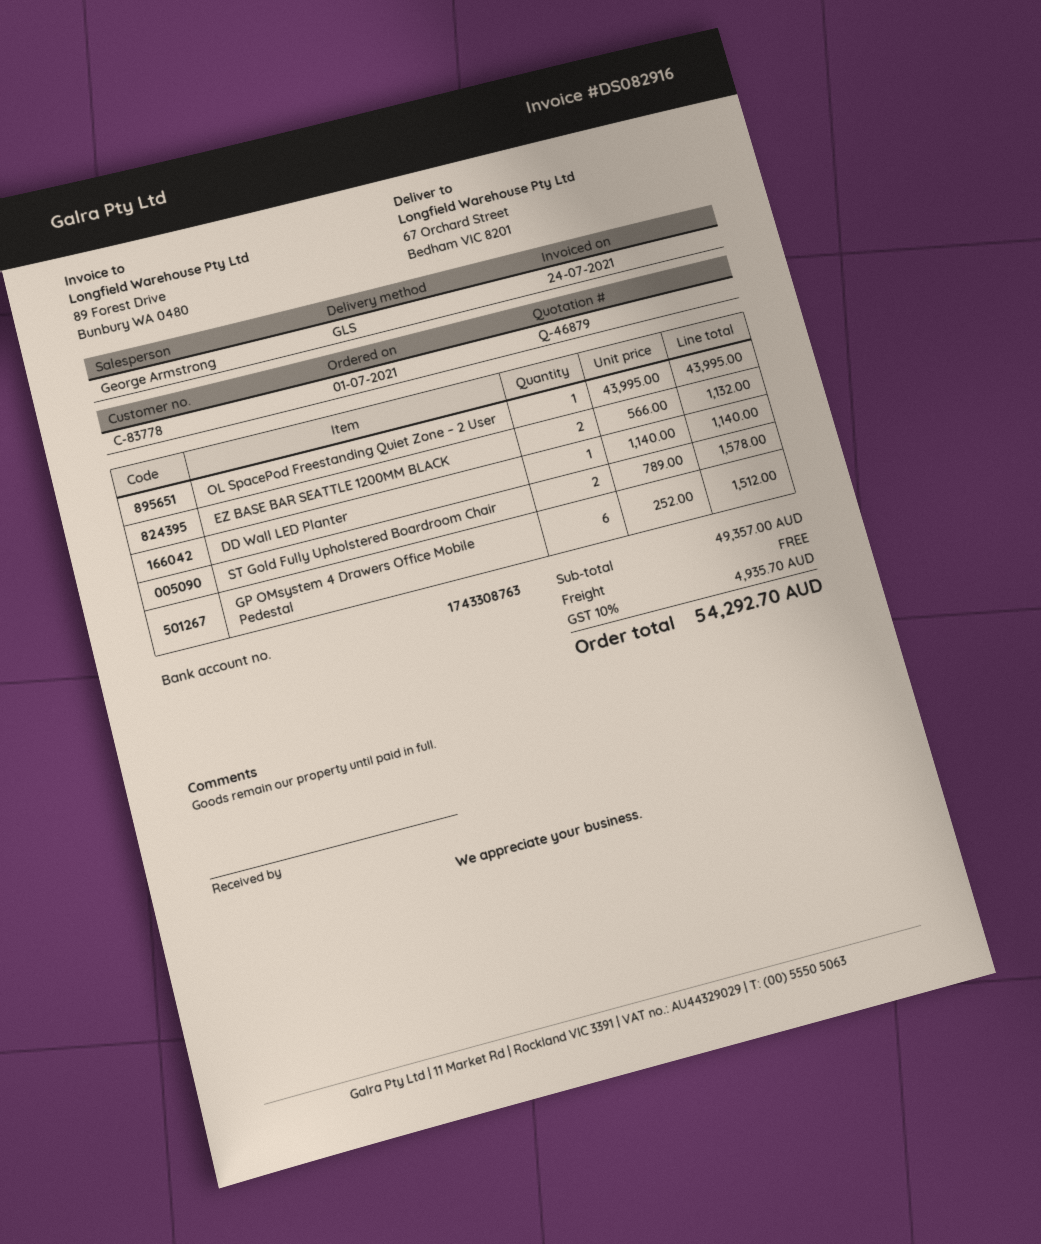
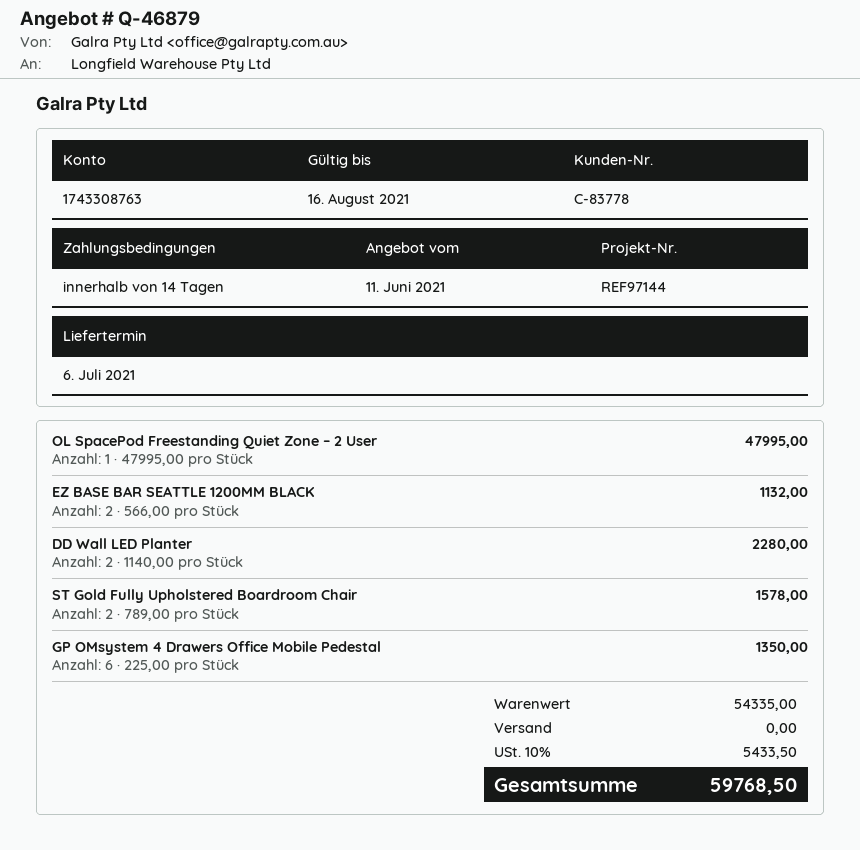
OL SpacePod Freestanding Quiet Zone – 2 User: 1 x 43995.00 = 43995.00 -> 1 x 47995.00 = 47995.00
DD Wall LED Planter: 1 x 1140.00 = 1140.00 -> 2 x 1140.00 = 2280.00
GP OMsystem 4 Drawers Office Mobile Pedestal: 6 x 252.00 = 1512.00 -> 6 x 225.00 = 1350.00
subtotal: 49357.00 -> 54335.00
tax: 10% = 4935.70 -> 10% = 5433.50
total: 54292.70 -> 59768.50

